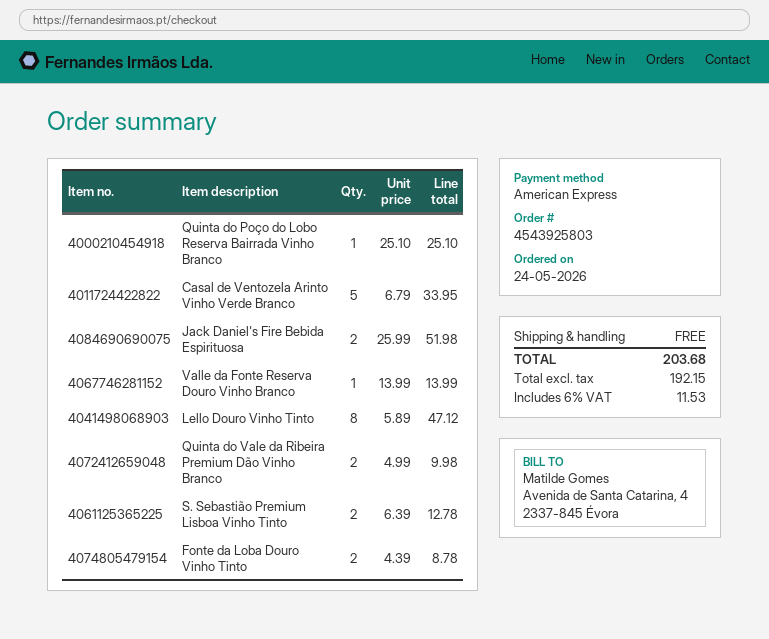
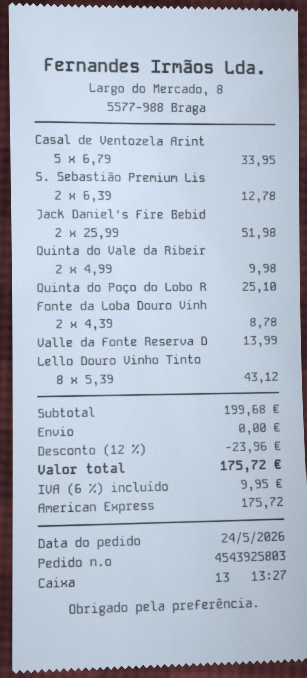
Lello Douro Vinho Tinto: 8 x 5.89 = 47.12 -> 8 x 5.39 = 43.12
discount: none -> 12% = 23.96
tax: 6% = 11.53 -> 6% = 9.95
total: 203.68 -> 175.72

